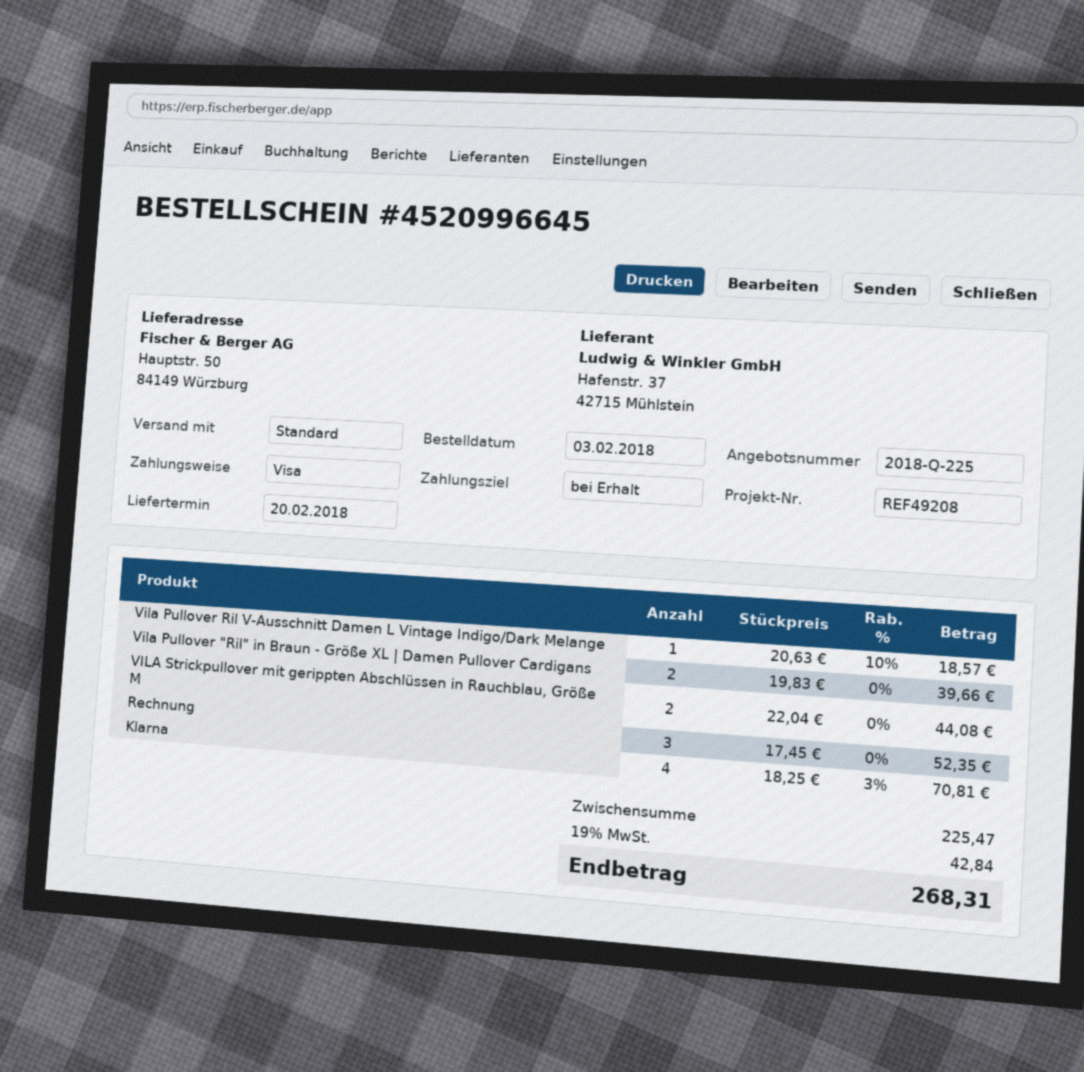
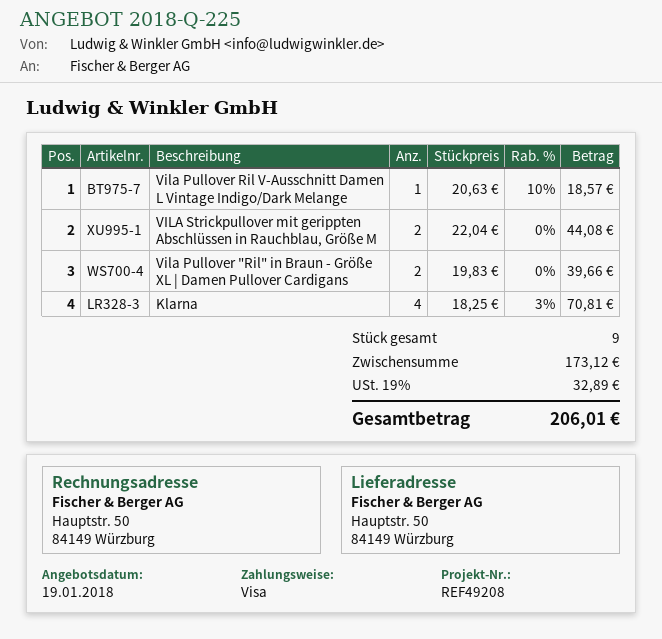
Rechnung: 3 x 17.45 = 52.35 -> none
subtotal: 225.47 -> 173.12
tax: 19% = 42.84 -> 19% = 32.89
total: 268.31 -> 206.01

